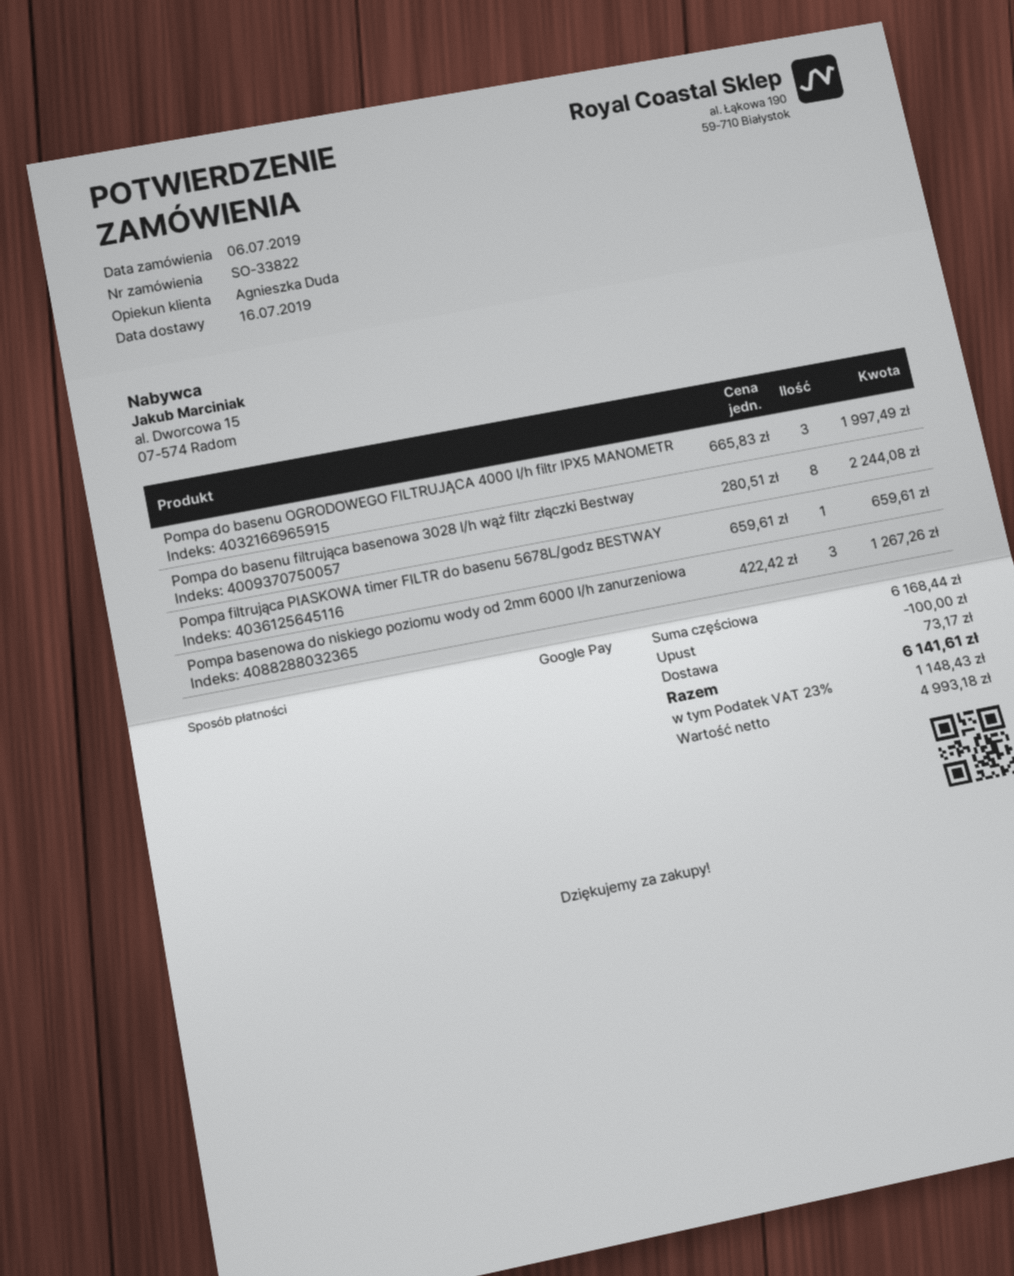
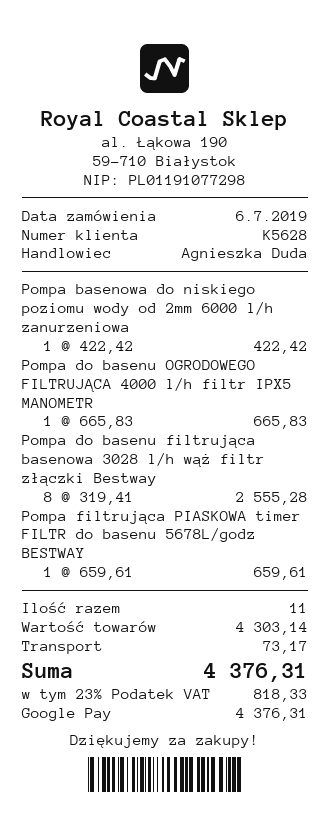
Pompa do basenu OGRODOWEGO FILTRUJĄCA 4000 l/h filtr IPX5 MANOMETR: 3 x 665.83 = 1997.49 -> 1 x 665.83 = 665.83
Pompa do basenu filtrująca basenowa 3028 l/h wąż filtr złączki Bestway: 8 x 280.51 = 2244.08 -> 8 x 319.41 = 2555.28
Pompa basenowa do niskiego poziomu wody od 2mm 6000 l/h zanurzeniowa: 3 x 422.42 = 1267.26 -> 1 x 422.42 = 422.42
subtotal: 6168.44 -> 4303.14
discount: 100.00 -> none
tax: 23% = 1148.43 -> 23% = 818.33
total: 6141.61 -> 4376.31

